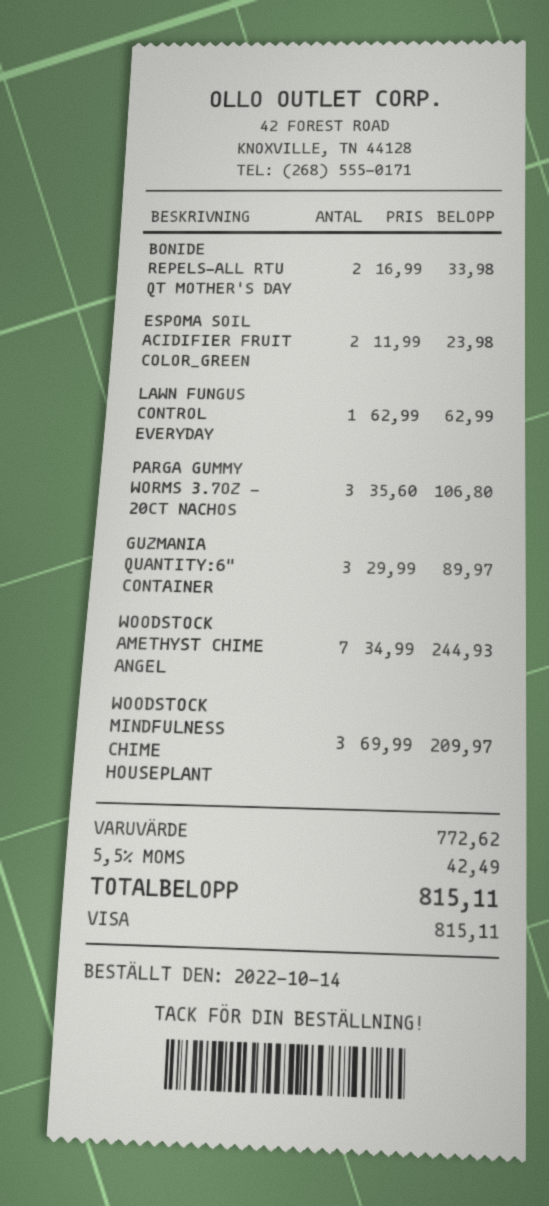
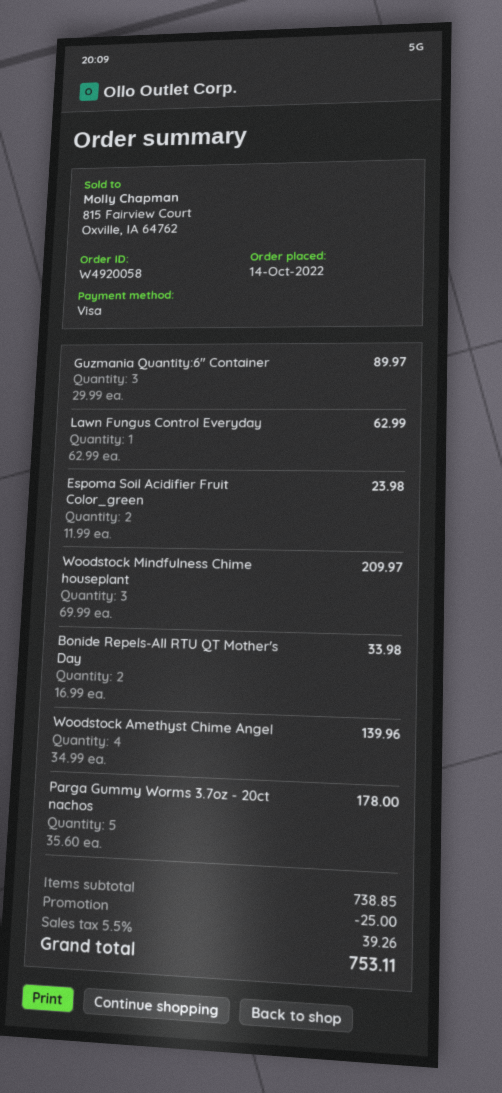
PARGA GUMMY WORMS 3.7OZ - 20CT NACHOS: 3 x 35.60 = 106.80 -> 5 x 35.60 = 178.00
WOODSTOCK AMETHYST CHIME ANGEL: 7 x 34.99 = 244.93 -> 4 x 34.99 = 139.96
subtotal: 772.62 -> 738.85
discount: none -> 25.00
tax: 5.5% = 42.49 -> 5.5% = 39.26
total: 815.11 -> 753.11

